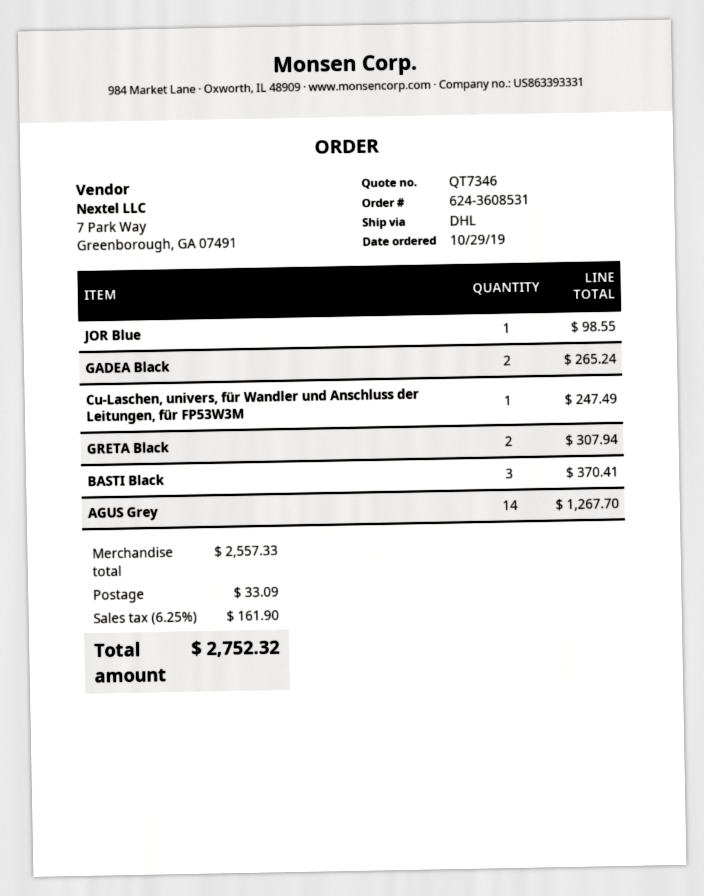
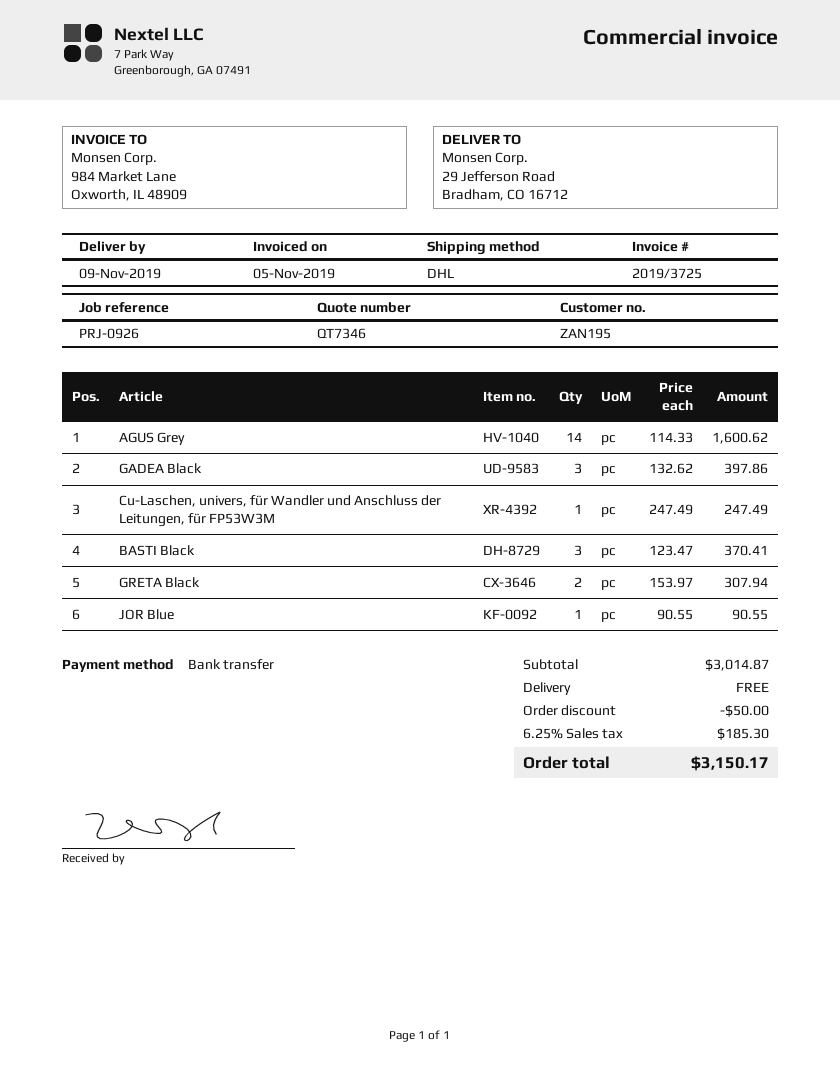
JOR Blue: 1 for 98.55 -> 1 for 90.55
GADEA Black: 2 for 265.24 -> 3 for 397.86
AGUS Grey: 14 for 1267.70 -> 14 for 1600.62
subtotal: 2557.33 -> 3014.87
discount: none -> 50.00
shipping: 33.09 -> 0.00
tax: 6.25% = 161.90 -> 6.25% = 185.30
total: 2752.32 -> 3150.17

